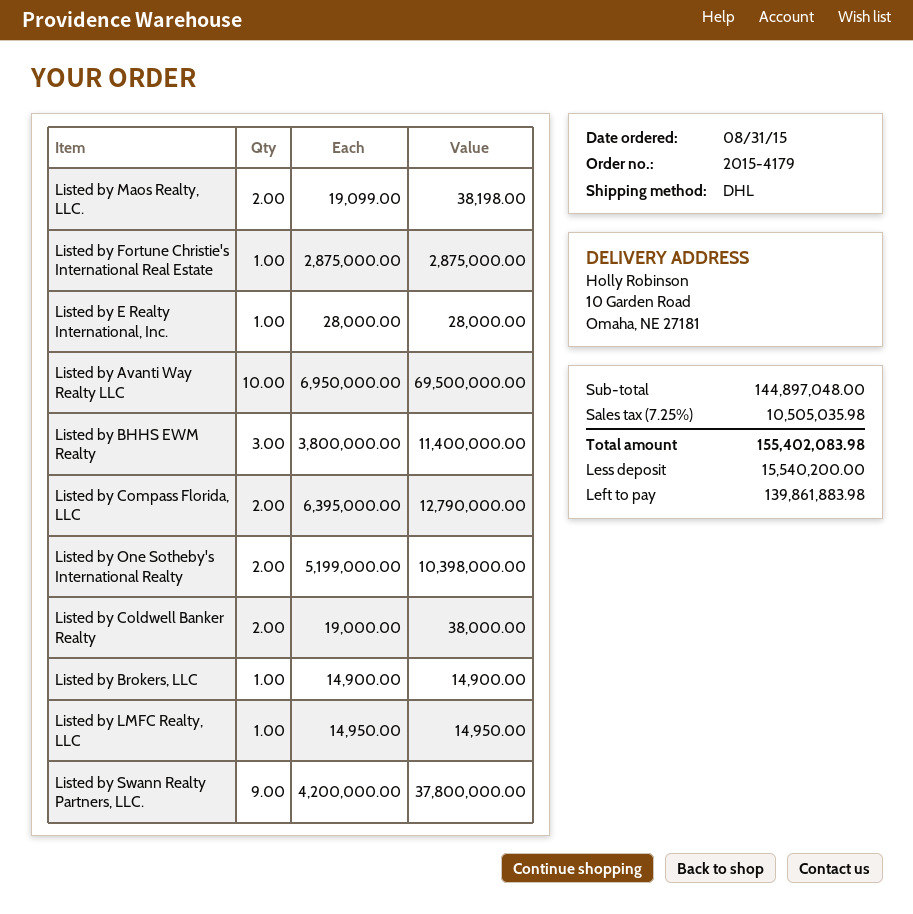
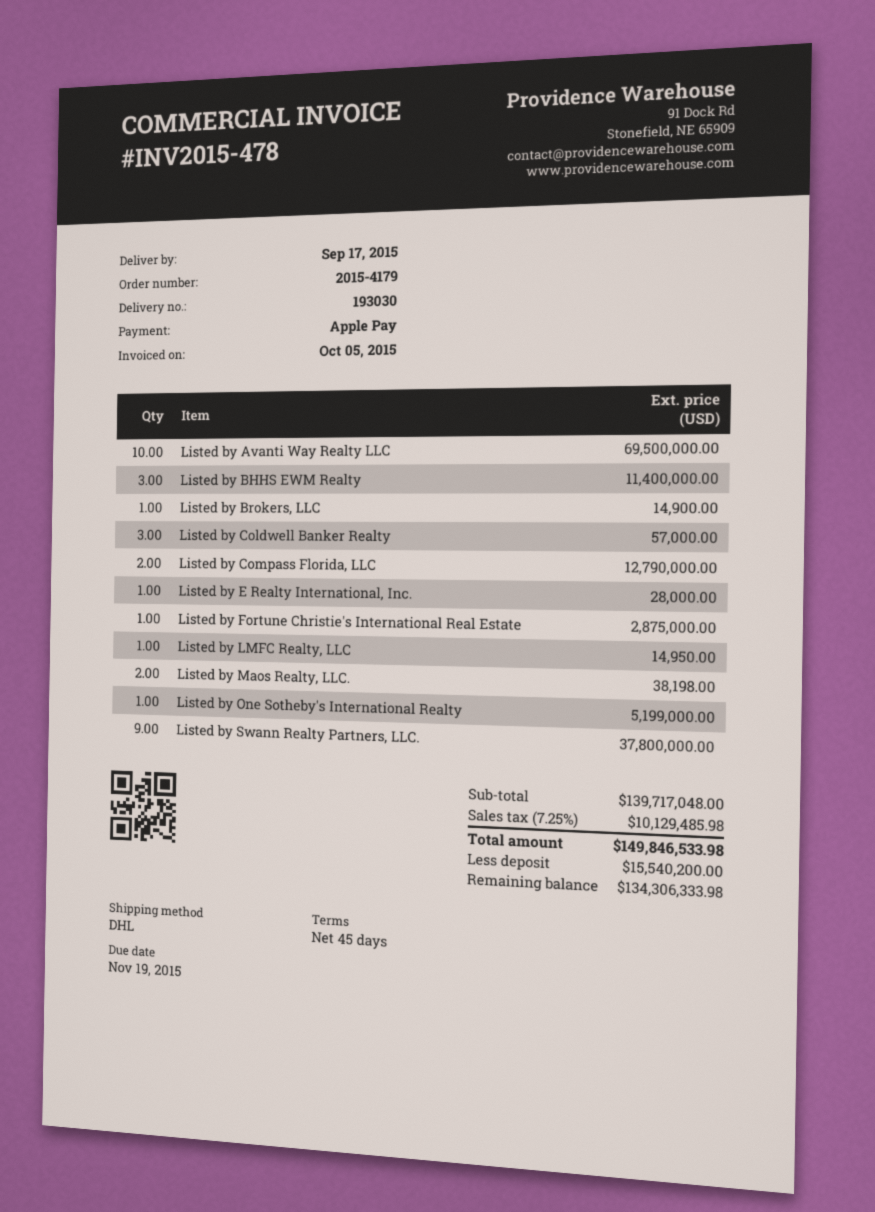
Listed by One Sotheby's International Realty: 2 for 10398000.00 -> 1 for 5199000.00
Listed by Coldwell Banker Realty: 2 for 38000.00 -> 3 for 57000.00
subtotal: 144897048.00 -> 139717048.00
tax: 7.25% = 10505035.98 -> 7.25% = 10129485.98
total: 155402083.98 -> 149846533.98
balance: 139861883.98 -> 134306333.98

